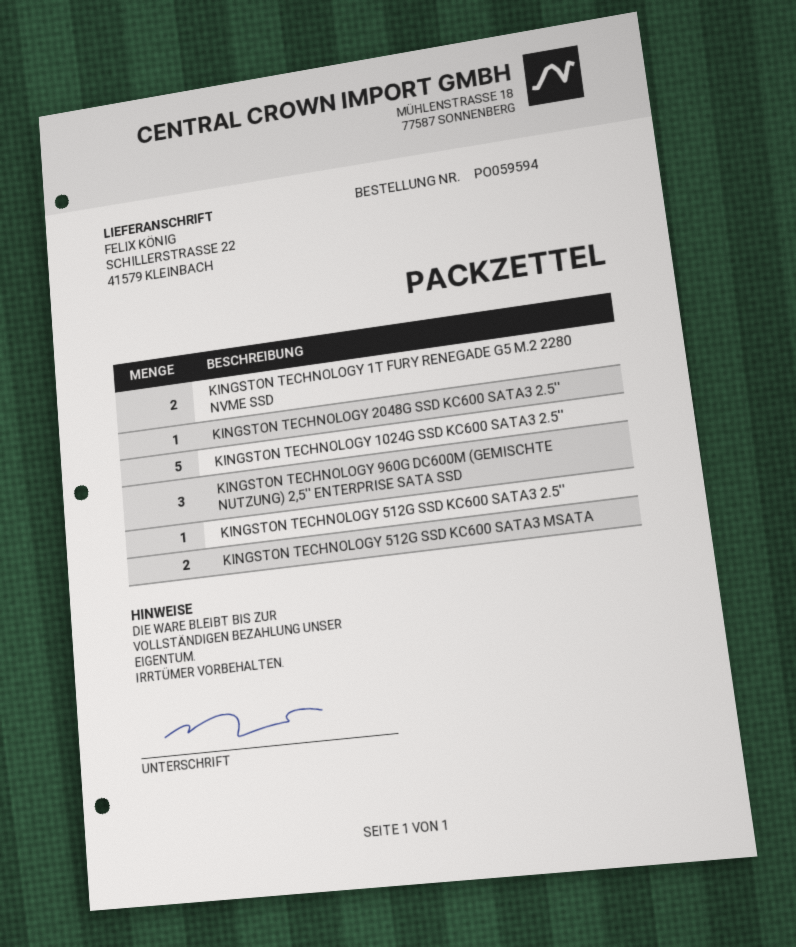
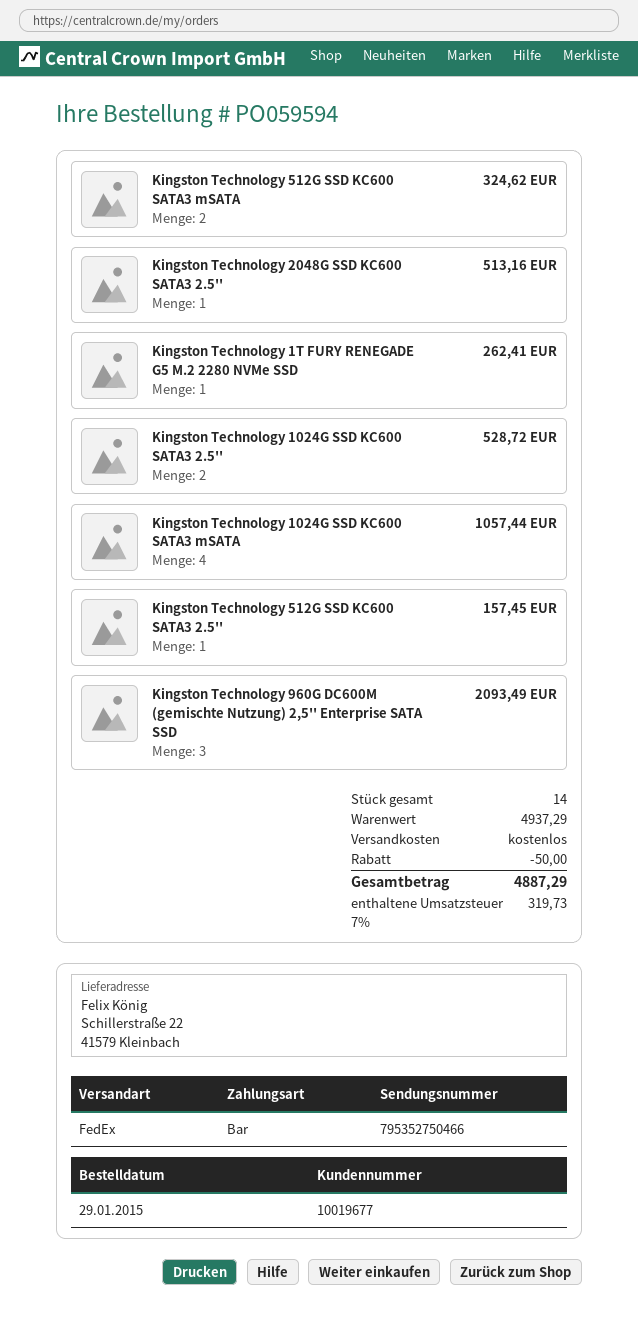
KINGSTON TECHNOLOGY 1T FURY RENEGADE G5 M.2 2280 NVME SSD: 2 -> 1
KINGSTON TECHNOLOGY 1024G SSD KC600 SATA3 2.5'': 5 -> 2
Kingston Technology 1024G SSD KC600 SATA3 mSATA: none -> 4

